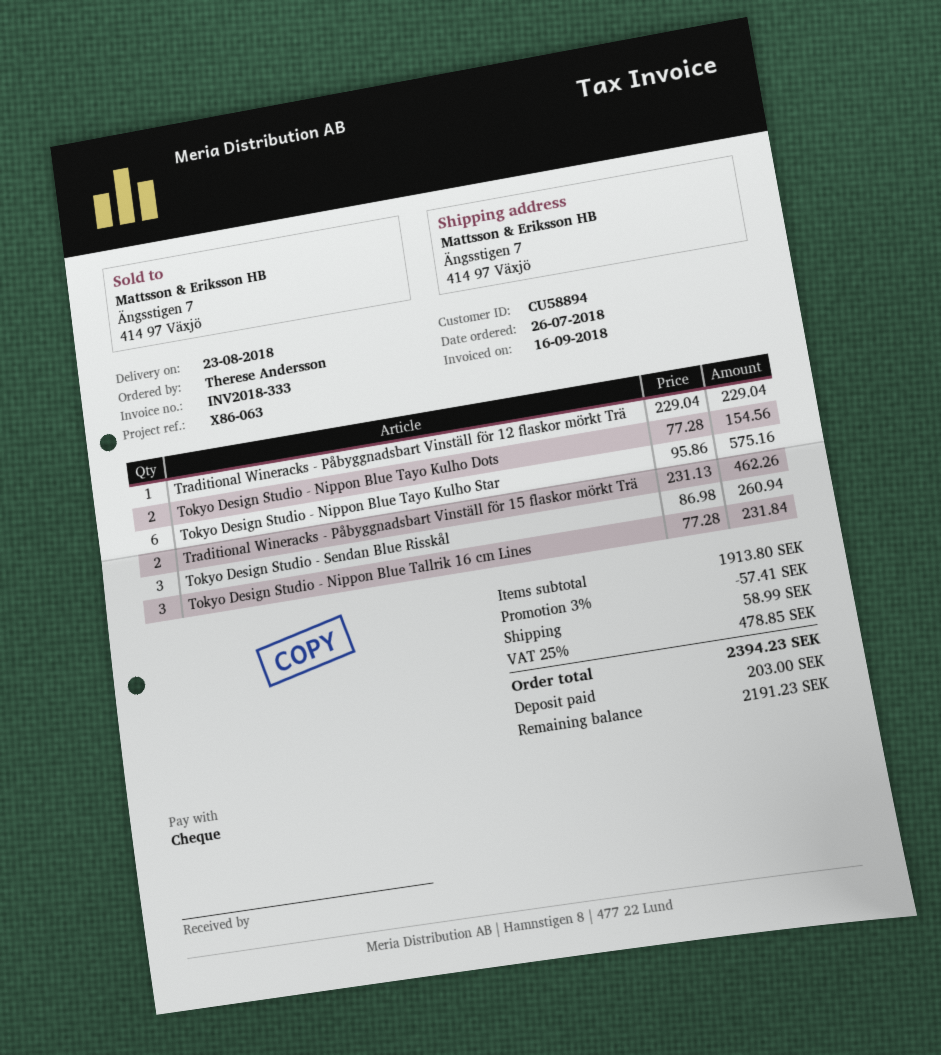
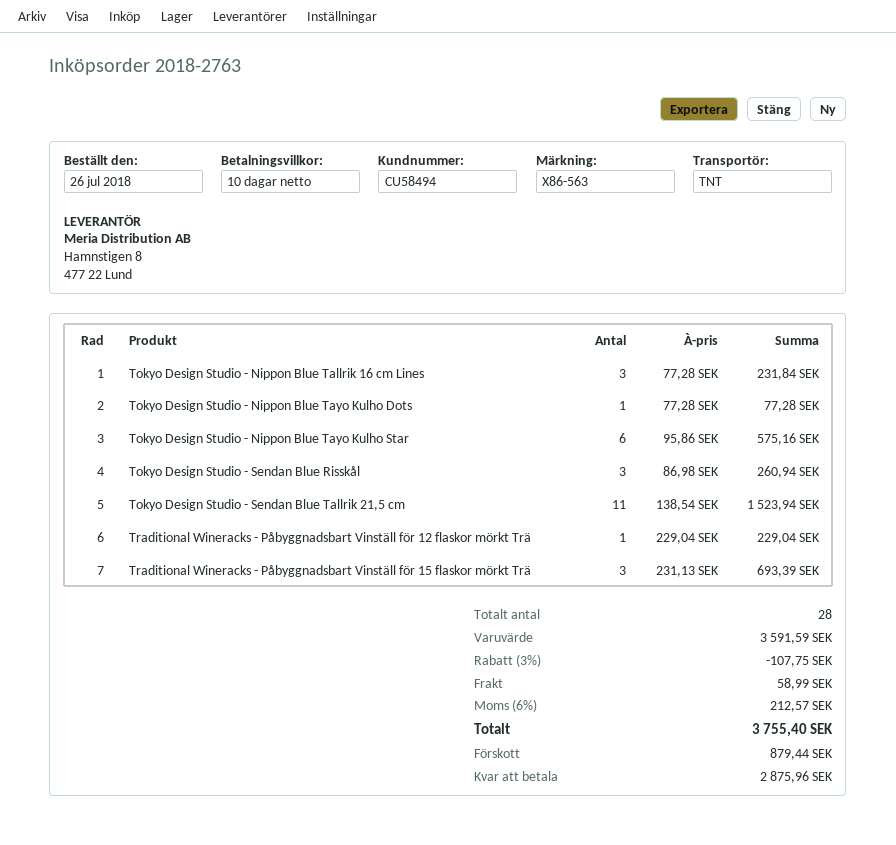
customer number: CU58894 -> CU58494
reference: X86-063 -> X86-563
Tokyo Design Studio - Nippon Blue Tayo Kulho Dots: 2 x 77.28 = 154.56 -> 1 x 77.28 = 77.28
Traditional Wineracks - Påbyggnadsbart Vinställ för 15 flaskor mörkt Trä: 2 x 231.13 = 462.26 -> 3 x 231.13 = 693.39
Tokyo Design Studio - Sendan Blue Tallrik 21,5 cm: none -> 11 x 138.54 = 1523.94
subtotal: 1913.80 -> 3591.59
discount: 3% = 57.41 -> 3% = 107.75
tax: 25% = 478.85 -> 6% = 212.57
total: 2394.23 -> 3755.40
deposit: 203.00 -> 879.44
balance: 2191.23 -> 2875.96

